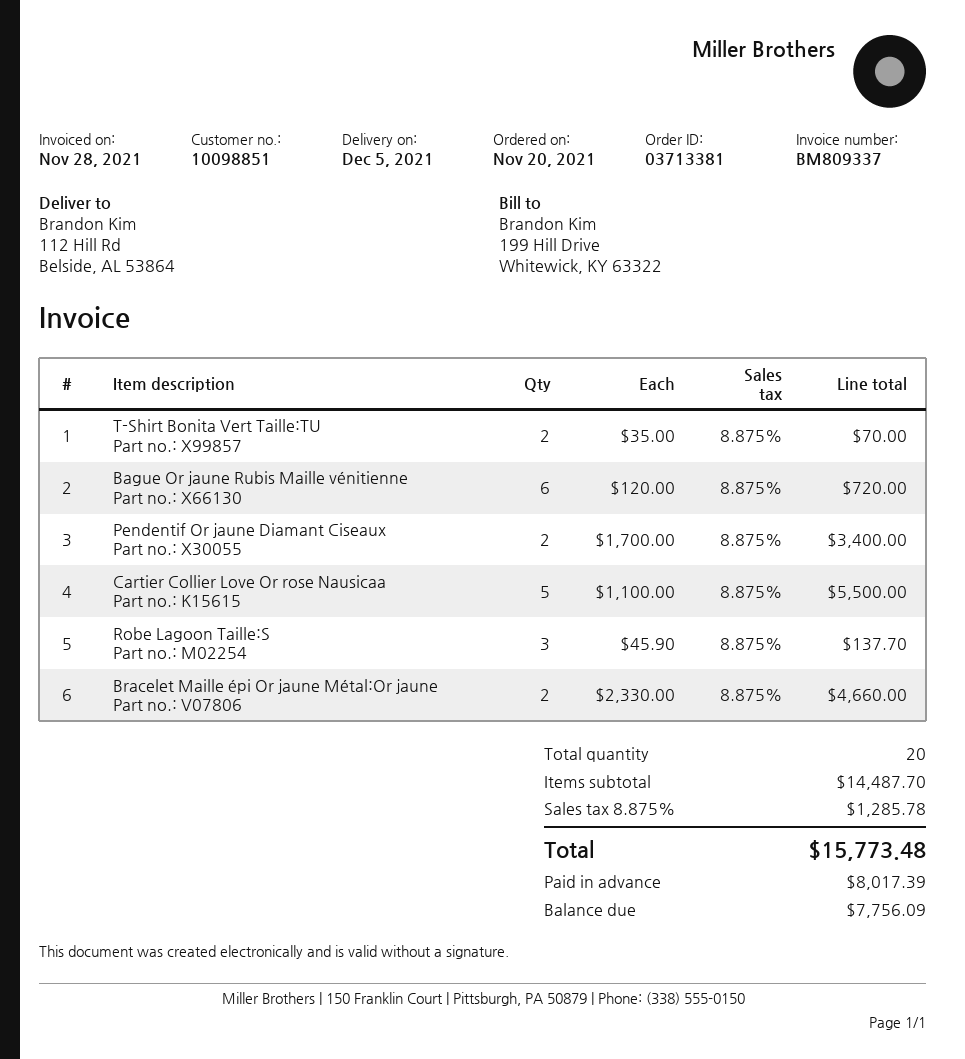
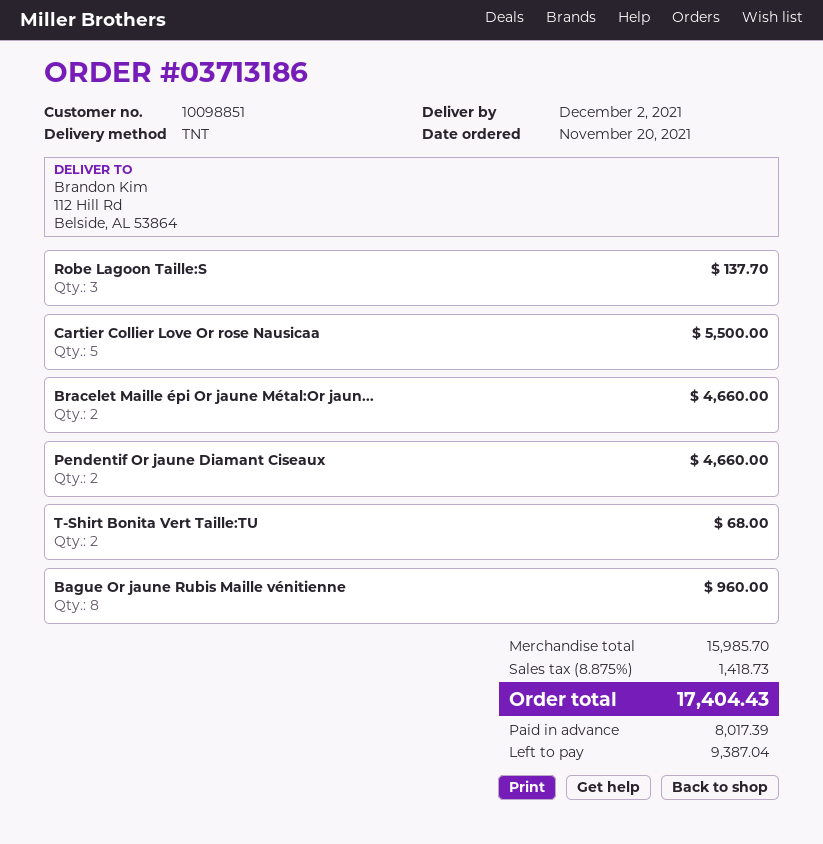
order number: 03713381 -> 03713186
delivery date: 2021-12-05 -> 2021-12-02
T-Shirt Bonita Vert Taille:TU: 2 for 70.00 -> 2 for 68.00
Bague Or jaune Rubis Maille vénitienne: 6 for 720.00 -> 8 for 960.00
Pendentif Or jaune Diamant Ciseaux: 2 for 3400.00 -> 2 for 4660.00
subtotal: 14487.70 -> 15985.70
tax: 8.875% = 1285.78 -> 8.875% = 1418.73
total: 15773.48 -> 17404.43
balance: 7756.09 -> 9387.04

